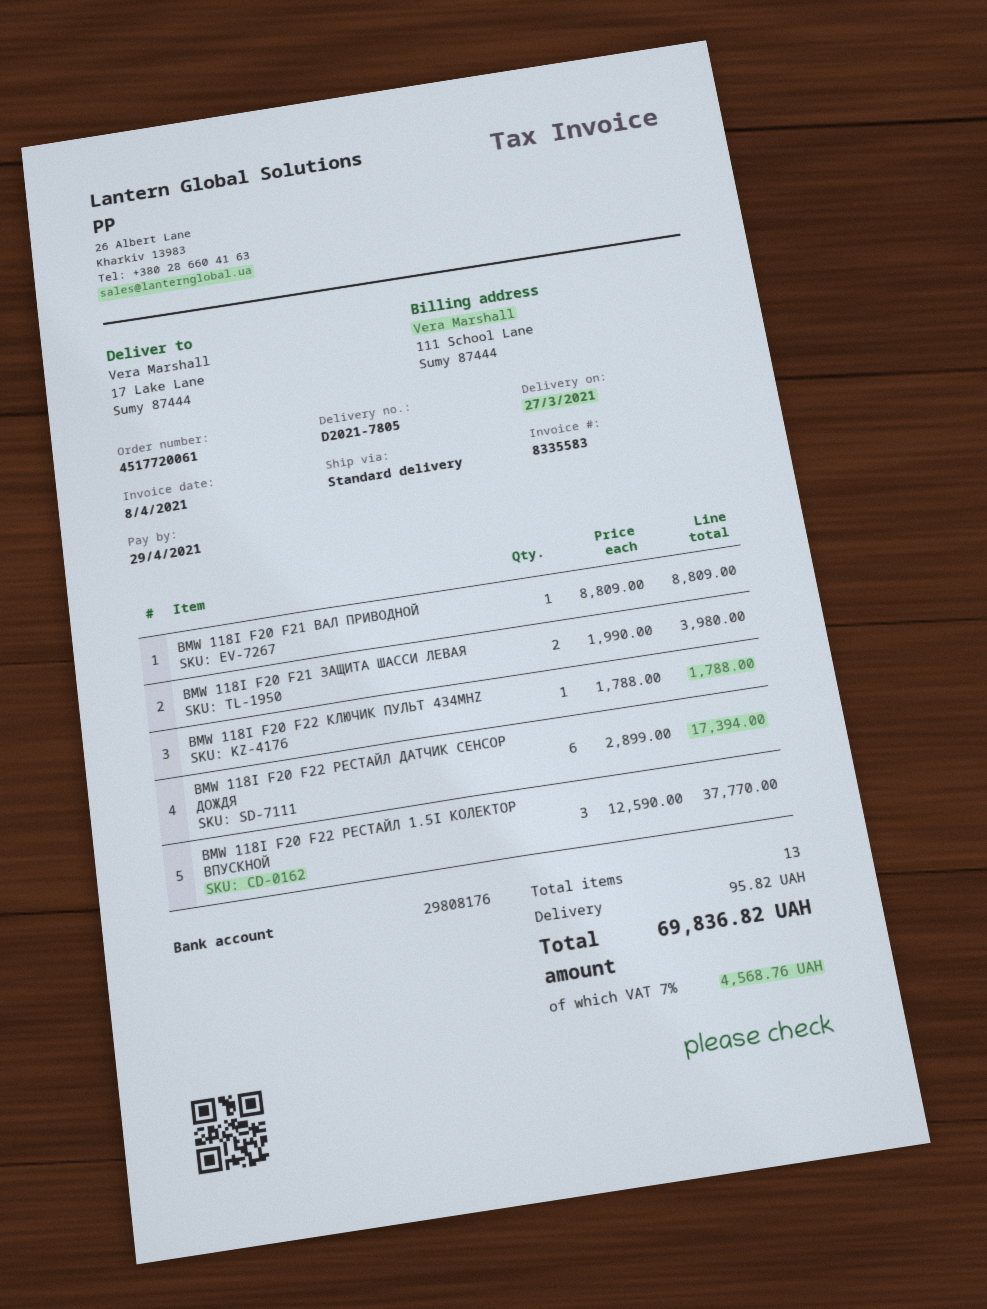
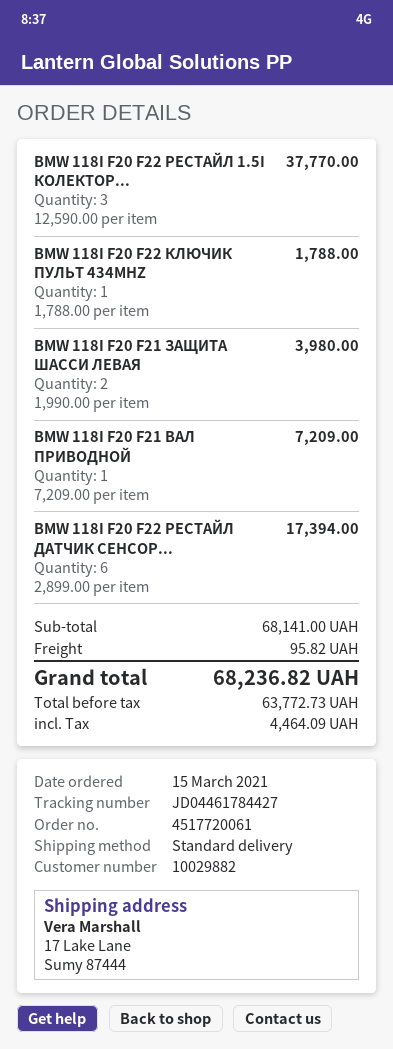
BMW 118I F20 F21 ВАЛ ПРИВОДНОЙ: 1 x 8809.00 = 8809.00 -> 1 x 7209.00 = 7209.00
tax: 4568.76 -> 4464.09
total: 69836.82 -> 68236.82

